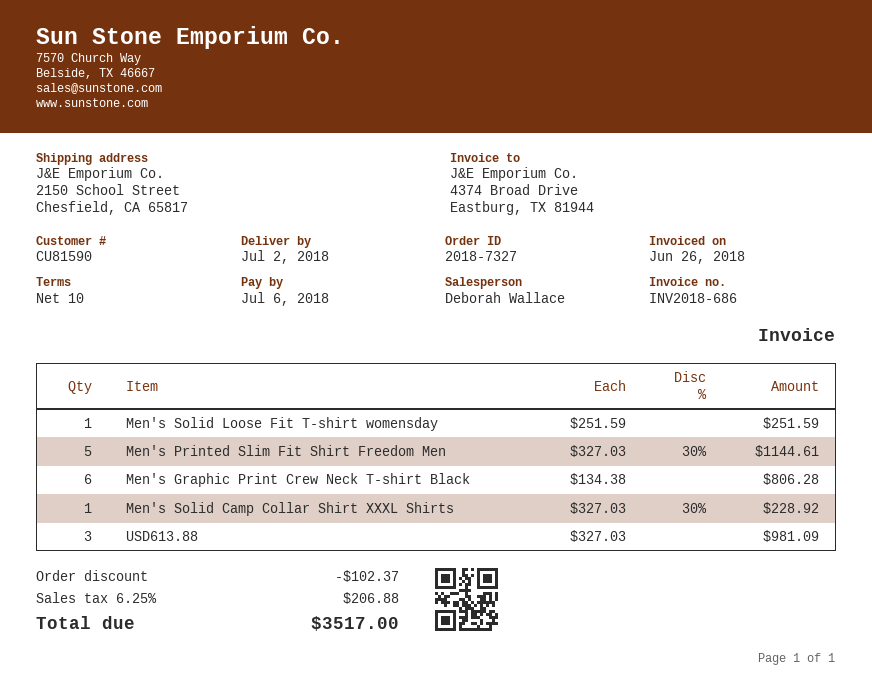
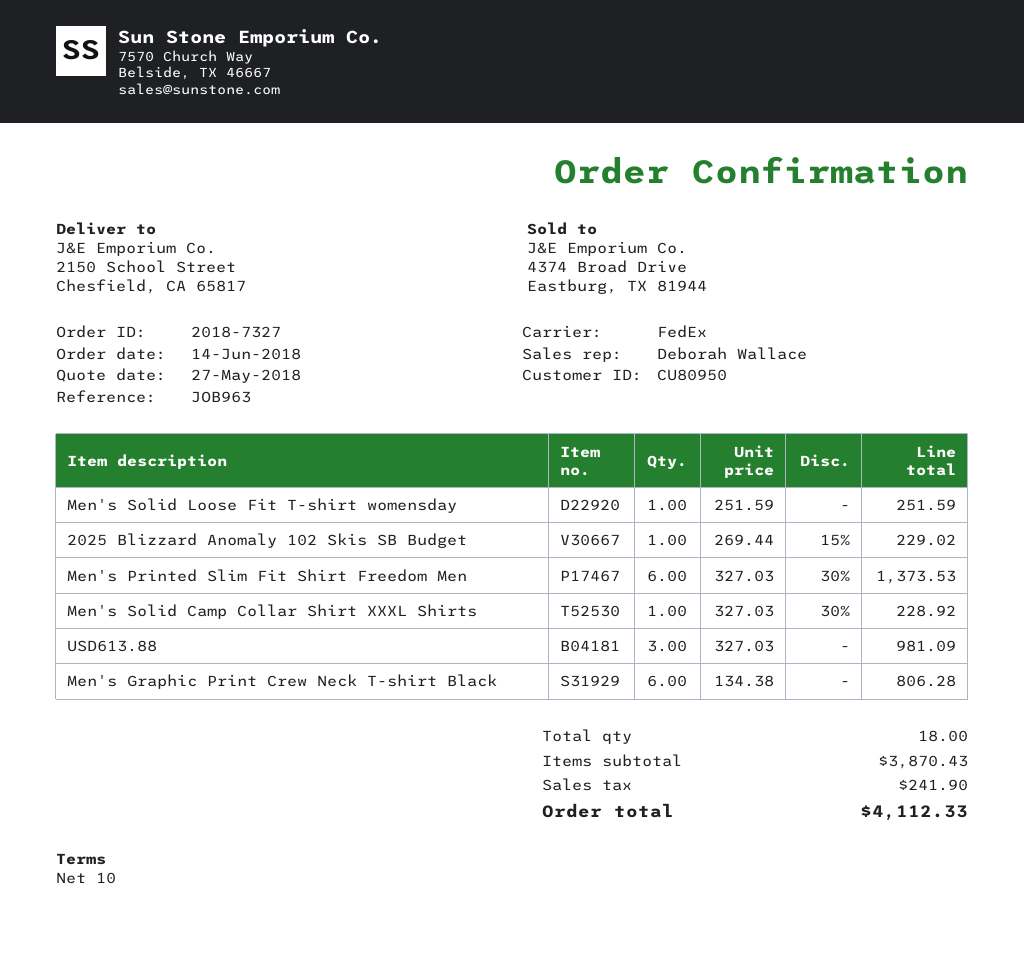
customer number: CU81590 -> CU80950
Men's Printed Slim Fit Shirt Freedom Men: 5 x 327.03 - 30% = 1144.61 -> 6 x 327.03 - 30% = 1373.53
2025 Blizzard Anomaly 102 Skis SB Budget: none -> 1 x 269.44 - 15% = 229.02
discount: 102.37 -> none
tax: 206.88 -> 241.90
total: 3517.00 -> 4112.33

